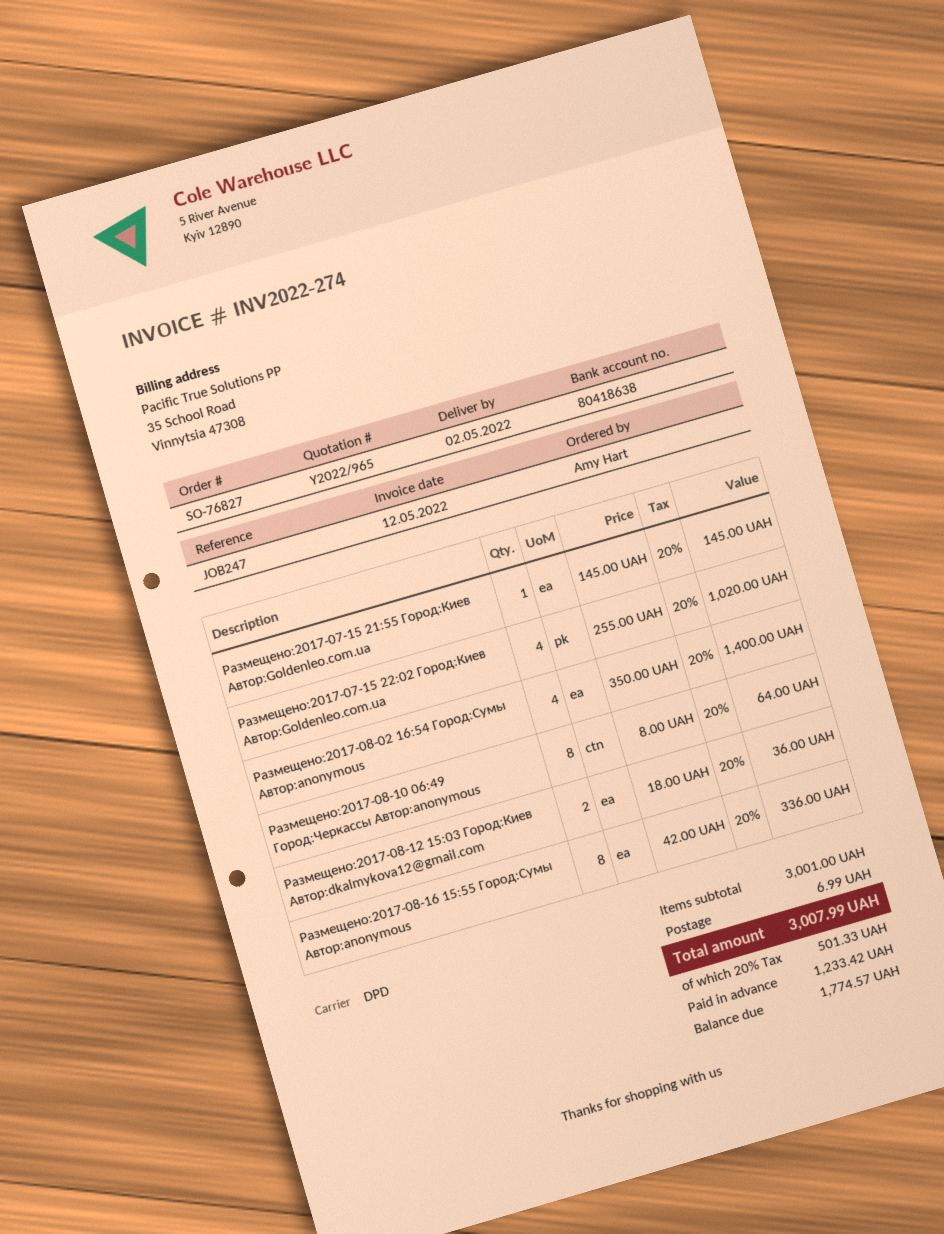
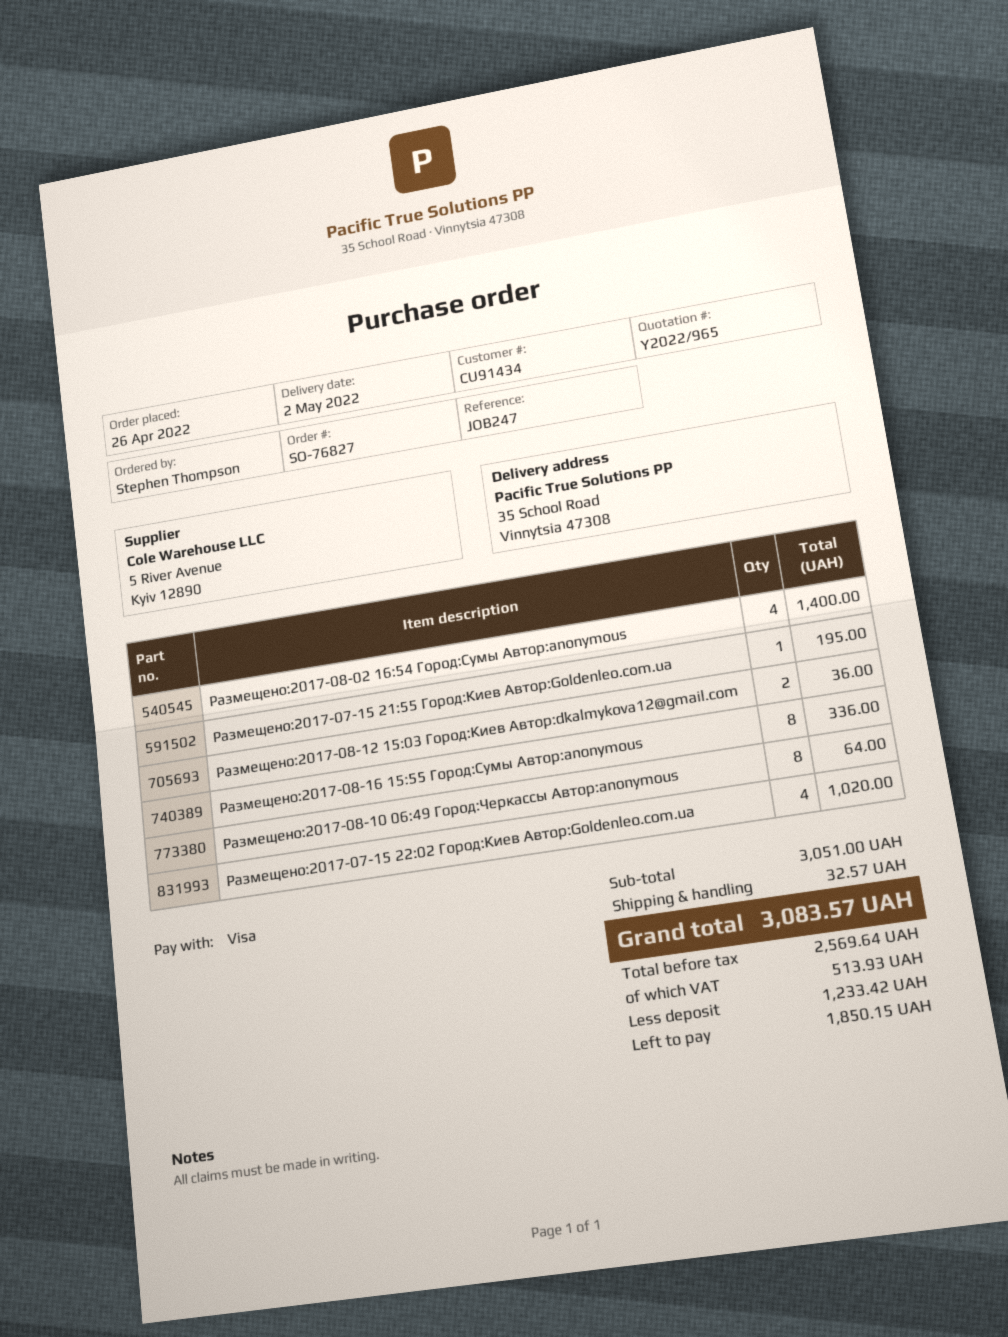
ordered by: Amy Hart -> Stephen Thompson
Размещено:2017-07-15 21:55 Город:Киев Автор:Goldenleo.com.ua: 1 for 145.00 -> 1 for 195.00
subtotal: 3001.00 -> 3051.00
shipping: 6.99 -> 32.57
tax: 501.33 -> 513.93
total: 3007.99 -> 3083.57
balance: 1774.57 -> 1850.15

